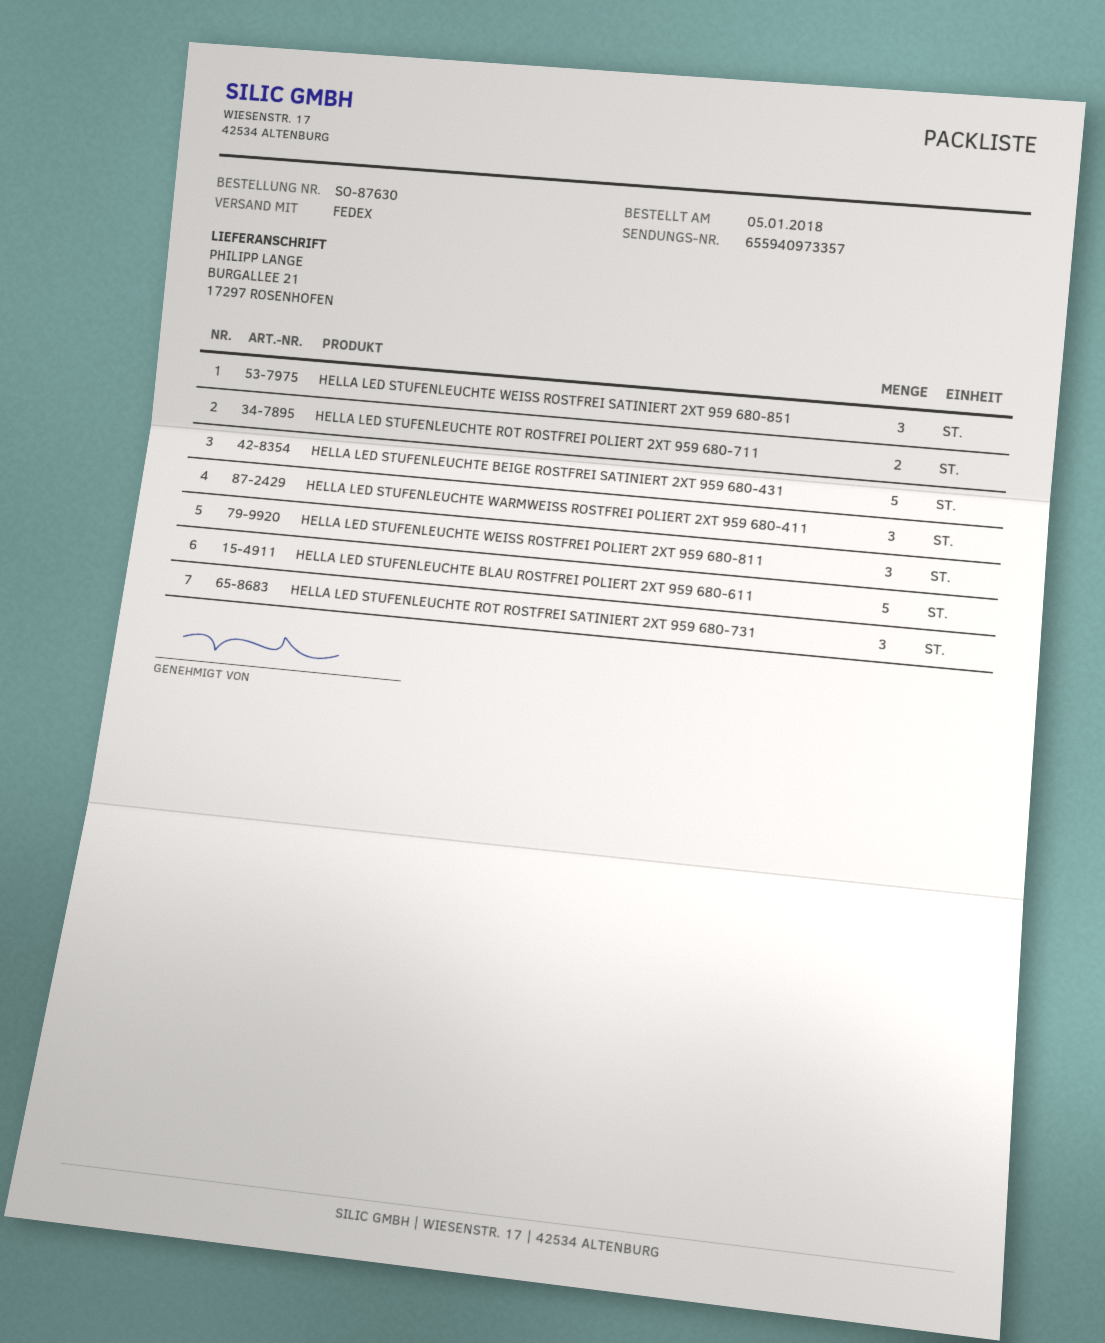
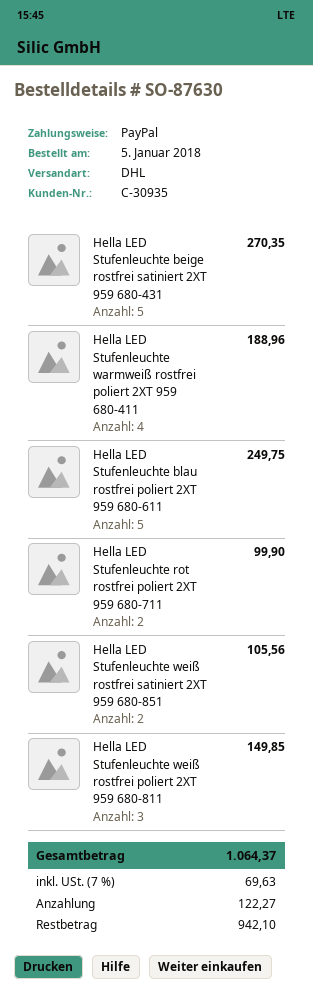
shipping method: FedEx -> DHL
HELLA LED STUFENLEUCHTE WEISS ROSTFREI SATINIERT 2XT 959 680-851: 3 -> 2
HELLA LED STUFENLEUCHTE WARMWEISS ROSTFREI POLIERT 2XT 959 680-411: 3 -> 4
HELLA LED STUFENLEUCHTE ROT ROSTFREI SATINIERT 2XT 959 680-731: 3 -> none

